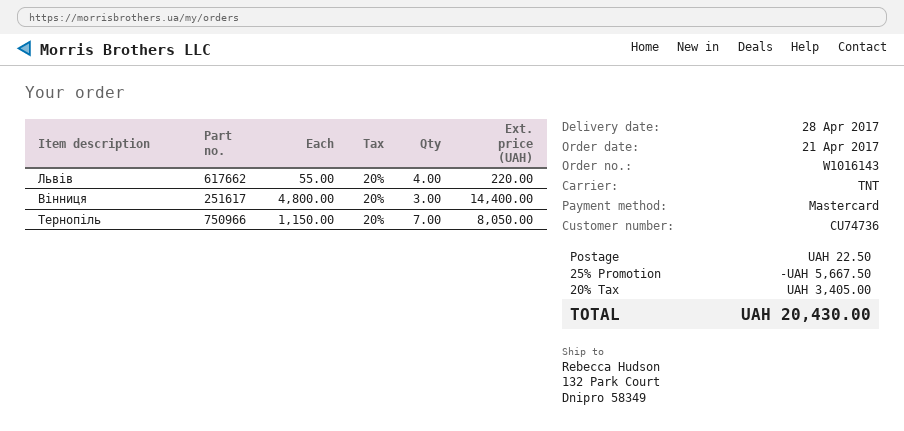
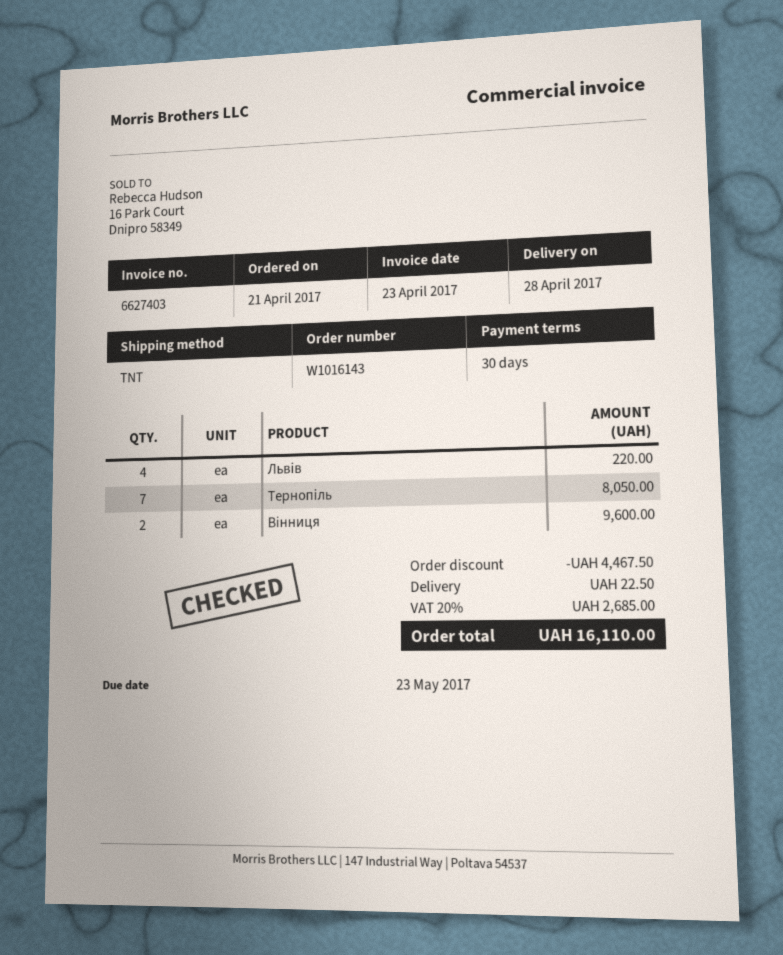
Вінниця: 3 for 14400.00 -> 2 for 9600.00
discount: 5667.50 -> 4467.50
tax: 20% = 3405.00 -> 20% = 2685.00
total: 20430.00 -> 16110.00

